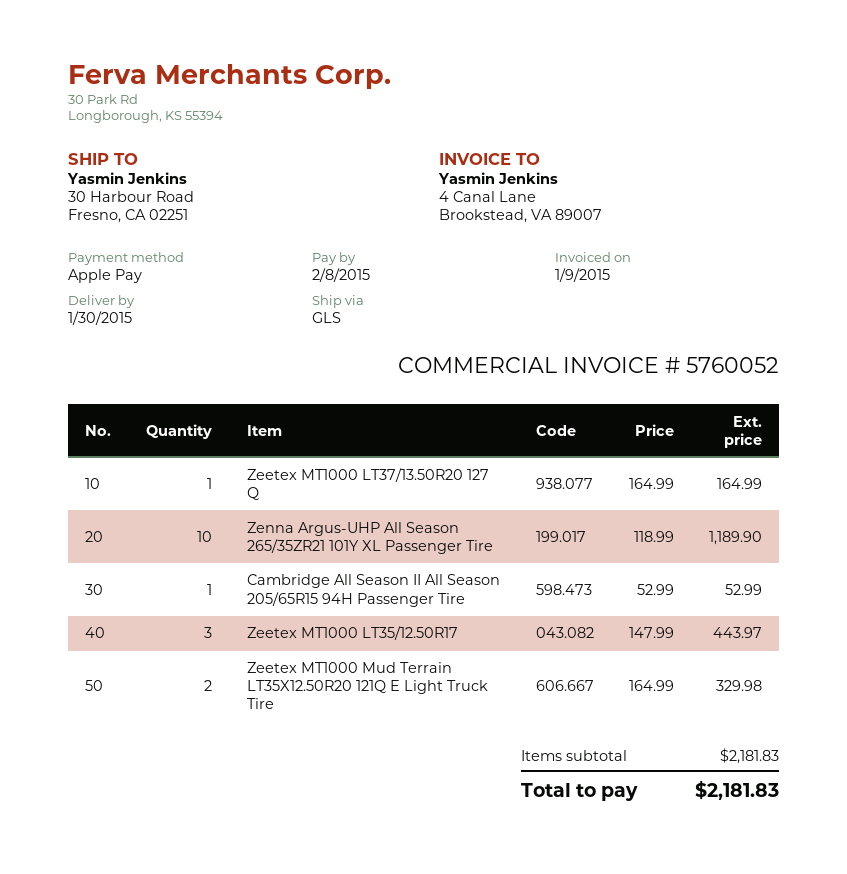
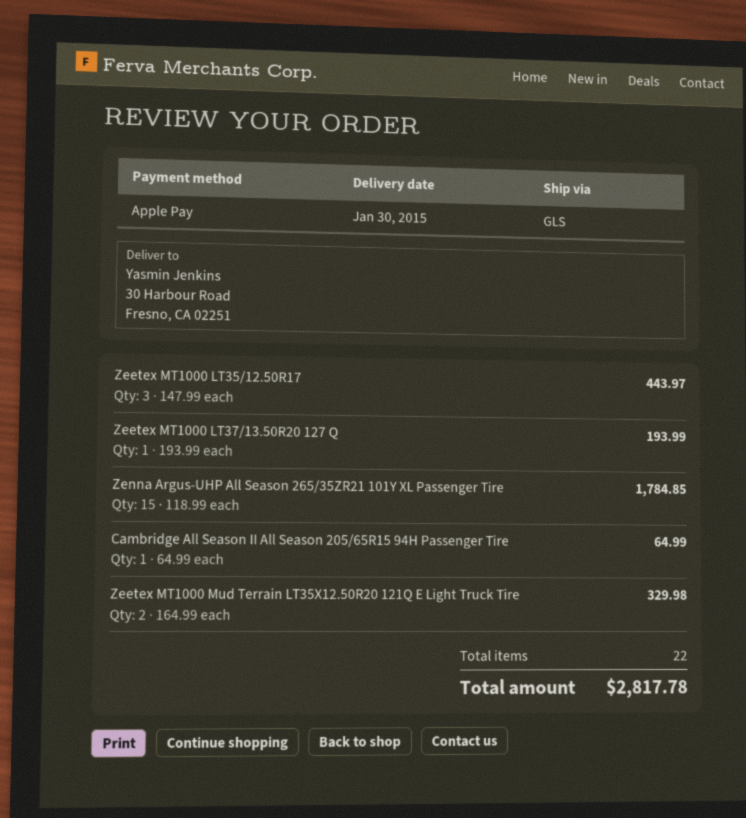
Zeetex MT1000 LT37/13.50R20 127 Q: 1 x 164.99 = 164.99 -> 1 x 193.99 = 193.99
Zenna Argus-UHP All Season 265/35ZR21 101Y XL Passenger Tire: 10 x 118.99 = 1189.90 -> 15 x 118.99 = 1784.85
Cambridge All Season II All Season 205/65R15 94H Passenger Tire: 1 x 52.99 = 52.99 -> 1 x 64.99 = 64.99
total: 2181.83 -> 2817.78

